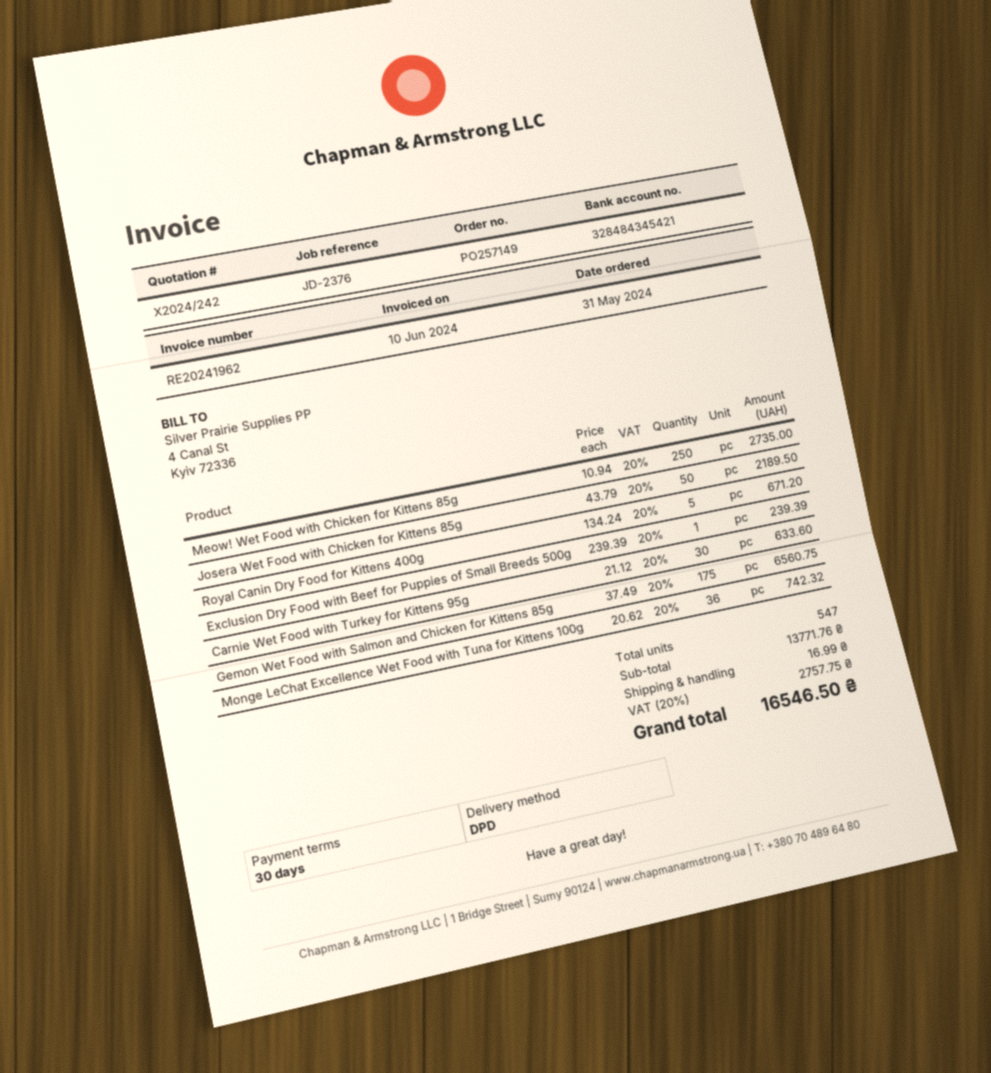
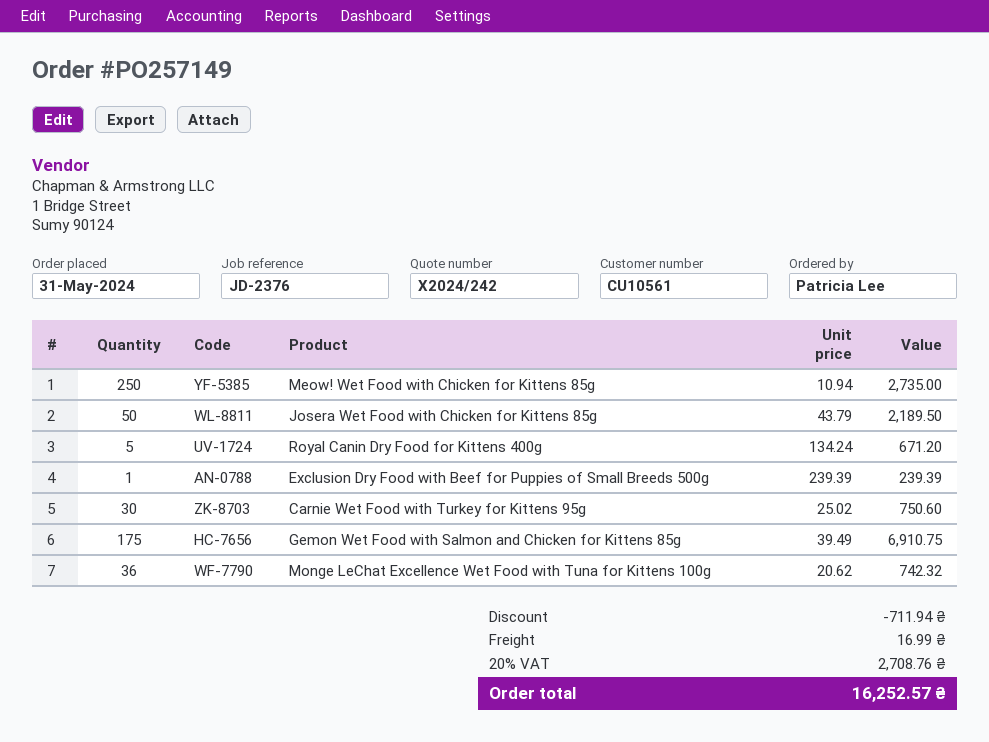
Carnie Wet Food with Turkey for Kittens 95g: 30 x 21.12 = 633.60 -> 30 x 25.02 = 750.60
Gemon Wet Food with Salmon and Chicken for Kittens 85g: 175 x 37.49 = 6560.75 -> 175 x 39.49 = 6910.75
discount: none -> 711.94
tax: 20% = 2757.75 -> 20% = 2708.76
total: 16546.50 -> 16252.57

